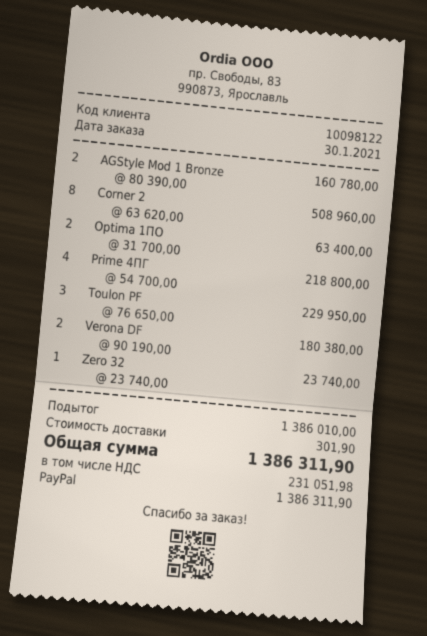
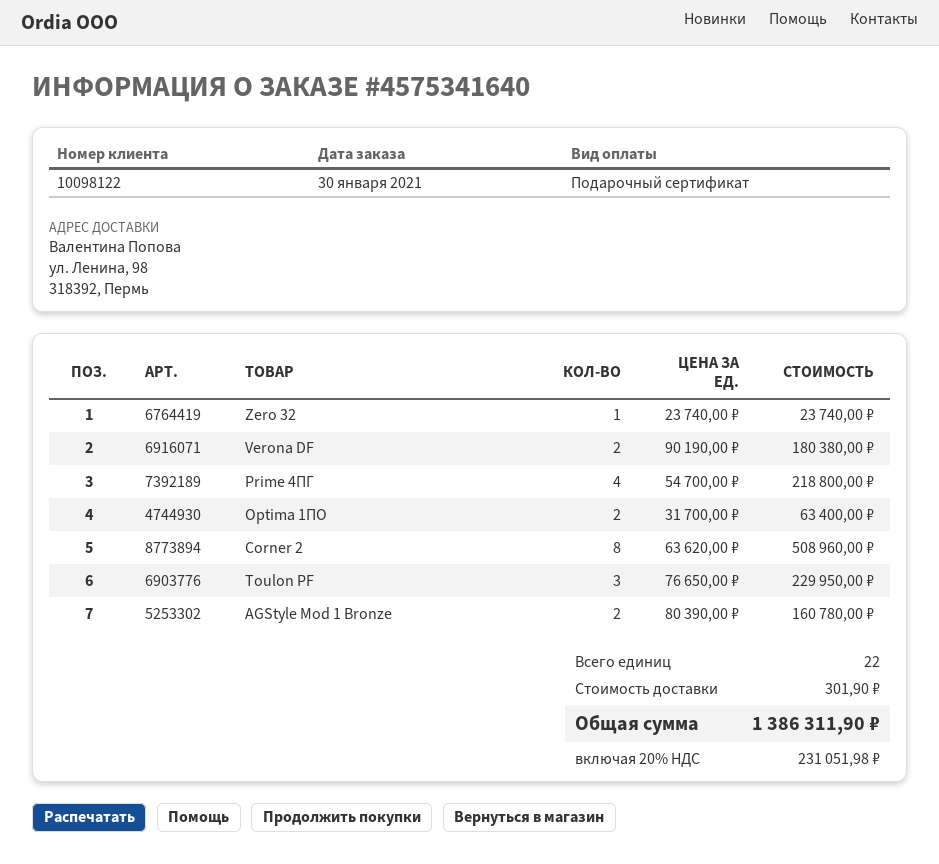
payment method: PayPal -> gift card

